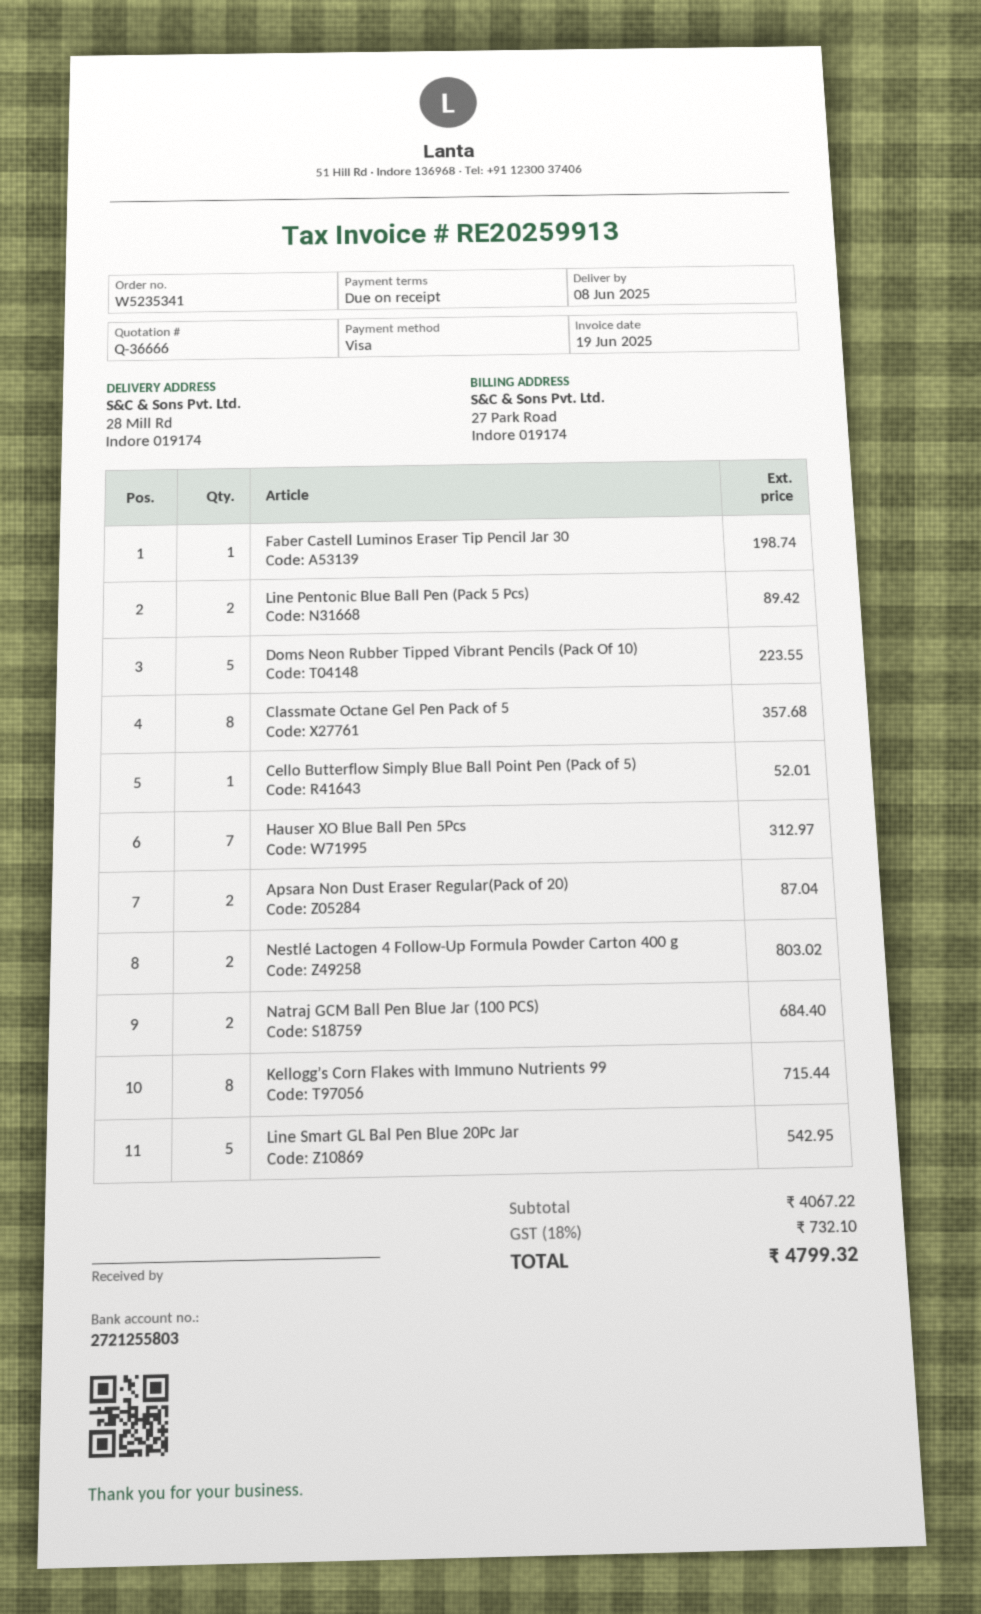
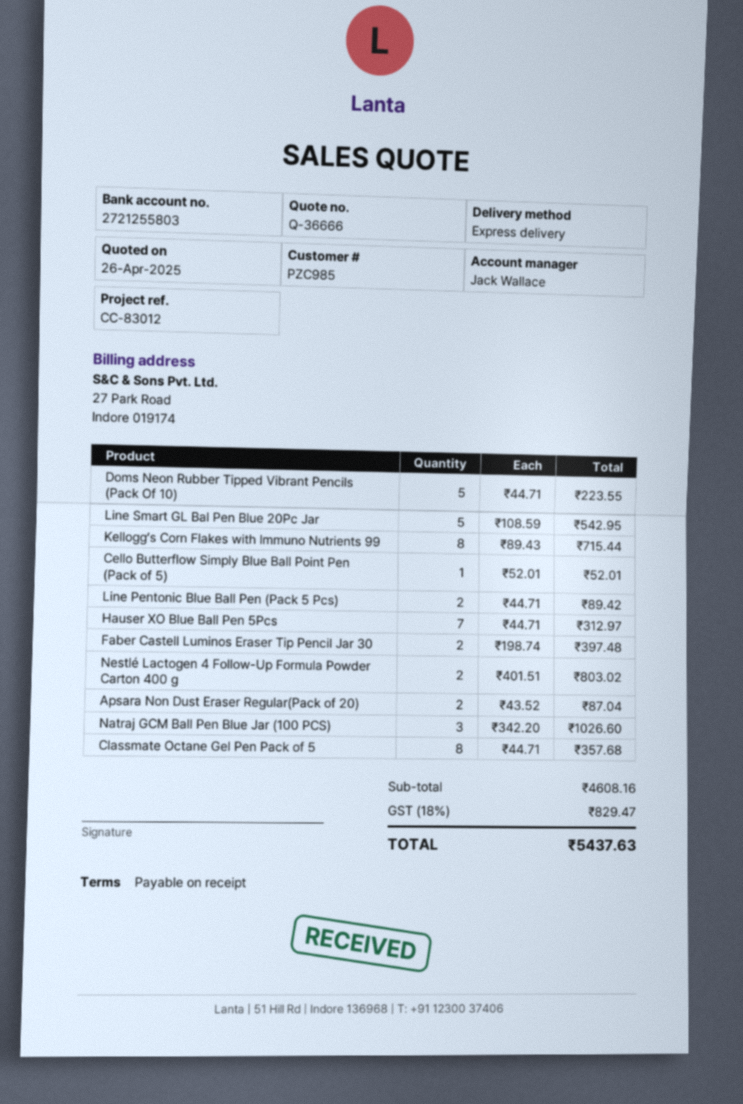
Faber Castell Luminos Eraser Tip Pencil Jar 30: 1 for 198.74 -> 2 for 397.48
Natraj GCM Ball Pen Blue Jar (100 PCS): 2 for 684.40 -> 3 for 1026.60
subtotal: 4067.22 -> 4608.16
tax: 18% = 732.10 -> 18% = 829.47
total: 4799.32 -> 5437.63

